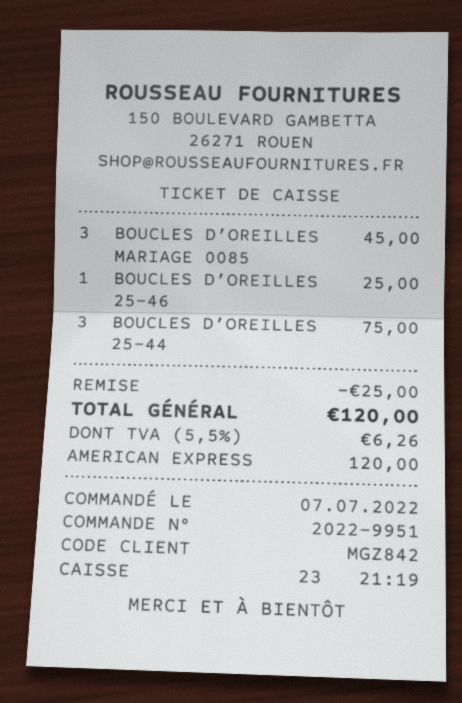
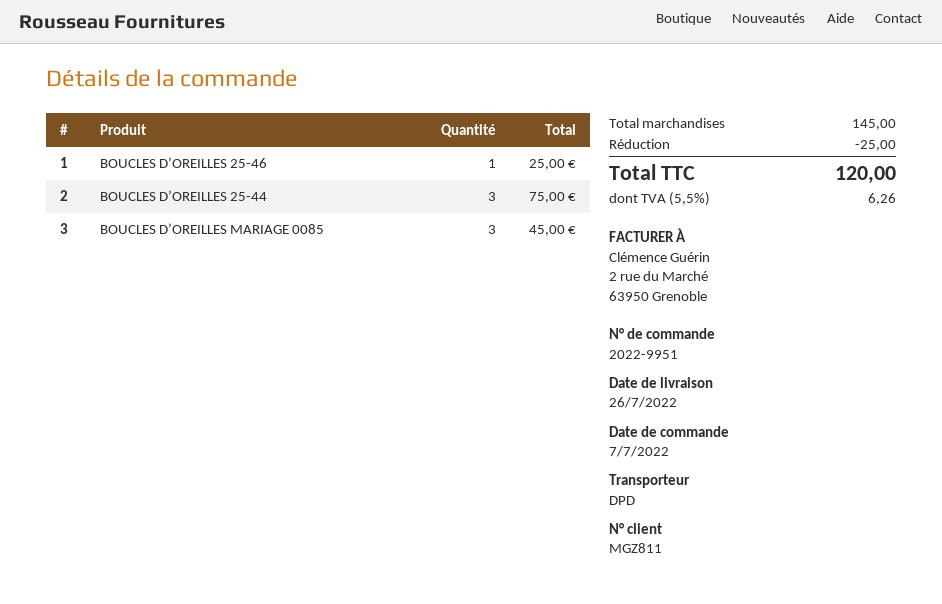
customer number: MGZ842 -> MGZ811

